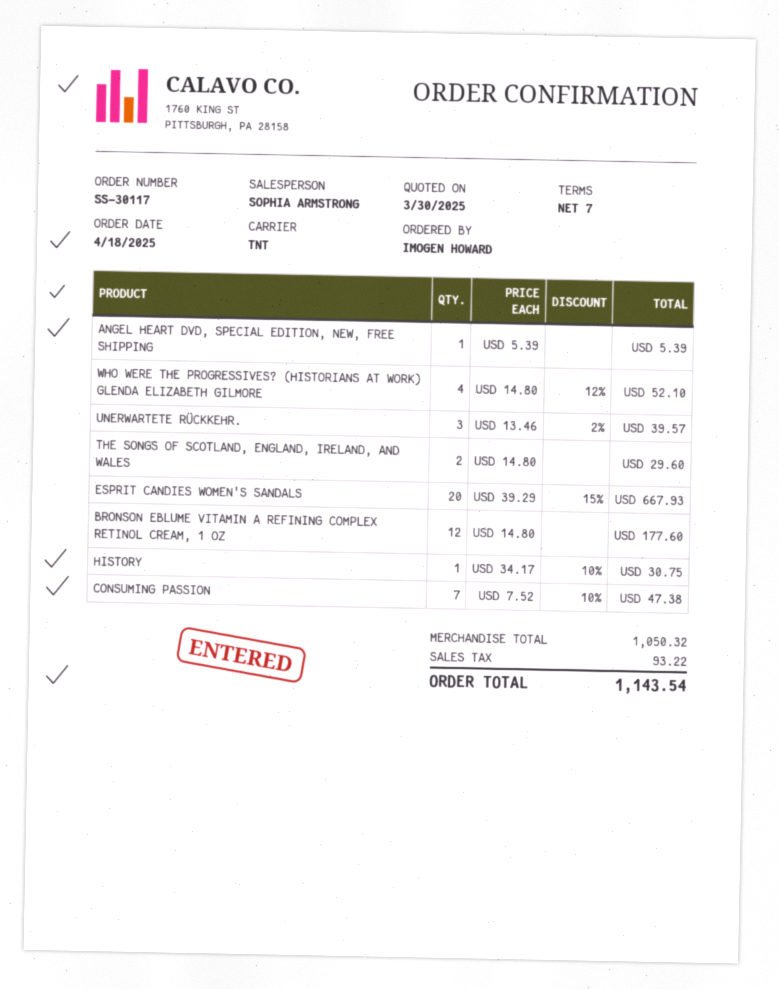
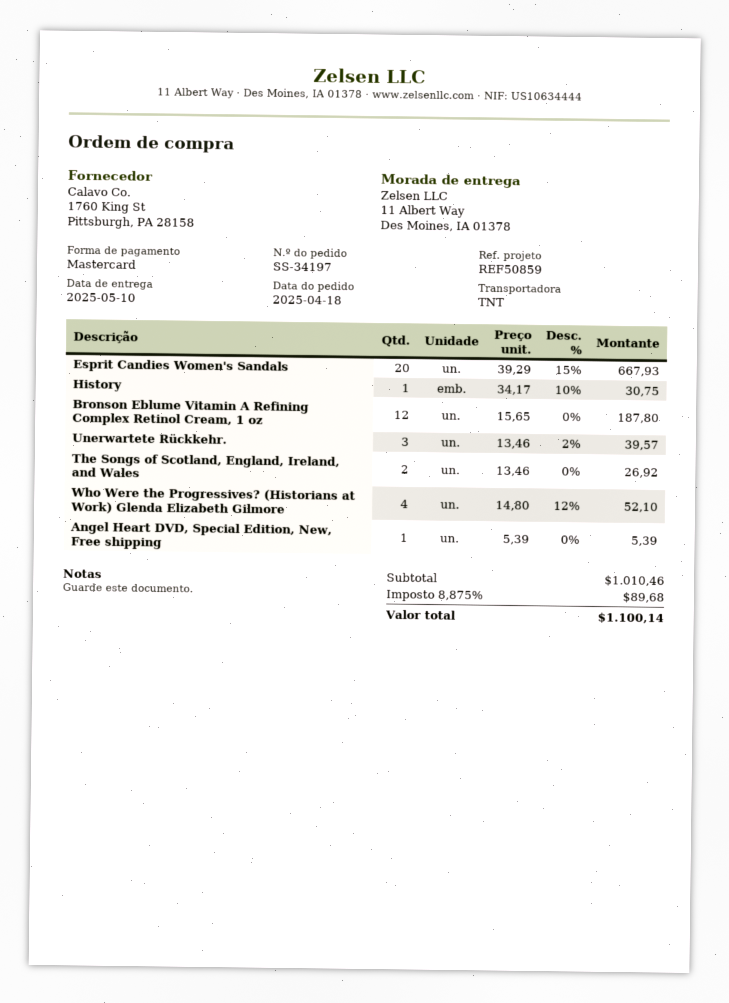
order number: SS-30117 -> SS-34197
THE SONGS OF SCOTLAND, ENGLAND, IRELAND, AND WALES: 2 x 14.80 = 29.60 -> 2 x 13.46 = 26.92
BRONSON EBLUME VITAMIN A REFINING COMPLEX RETINOL CREAM, 1 OZ: 12 x 14.80 = 177.60 -> 12 x 15.65 = 187.80
CONSUMING PASSION: 7 x 7.52 - 10% = 47.38 -> none
subtotal: 1050.32 -> 1010.46
tax: 93.22 -> 89.68
total: 1143.54 -> 1100.14

